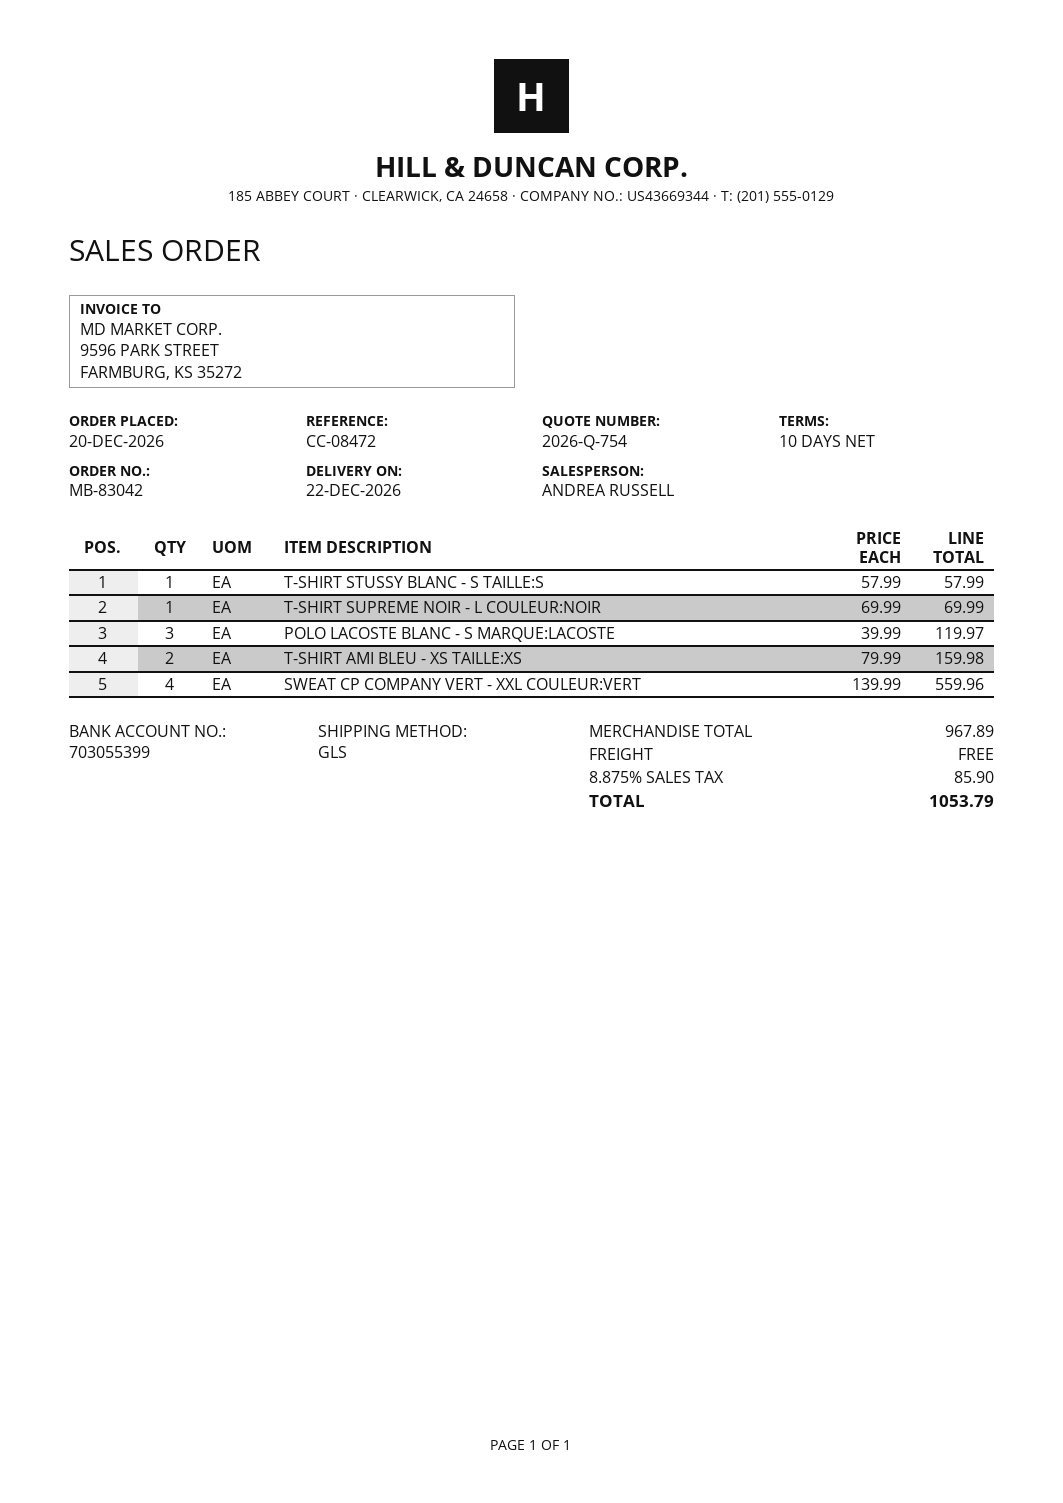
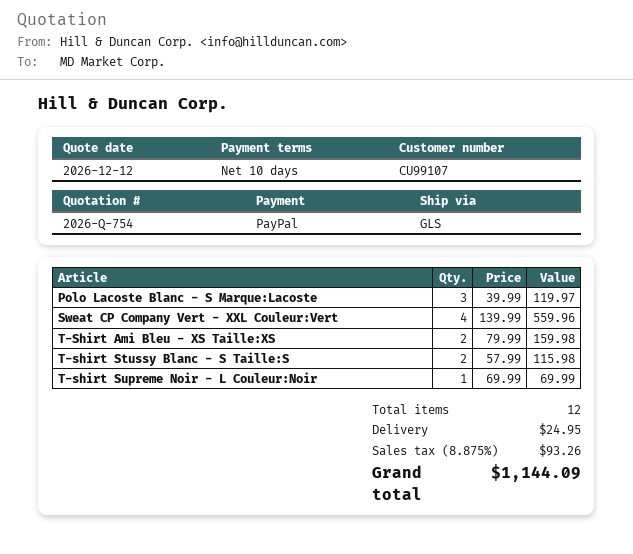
T-SHIRT STUSSY BLANC - S TAILLE:S: 1 x 57.99 = 57.99 -> 2 x 57.99 = 115.98
shipping: 0.00 -> 24.95
tax: 8.875% = 85.90 -> 8.875% = 93.26
total: 1053.79 -> 1144.09

